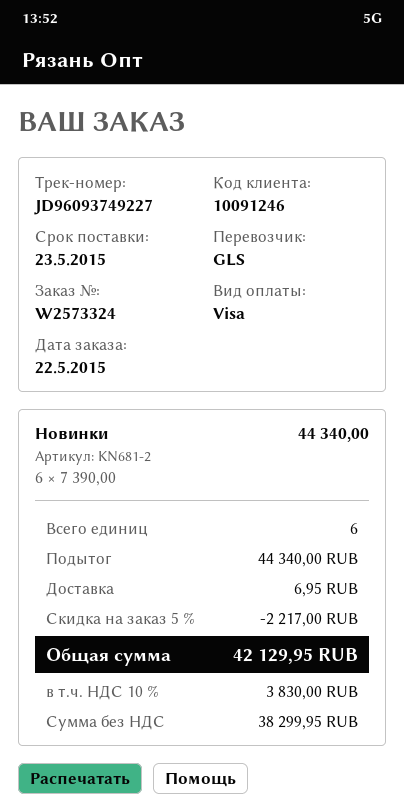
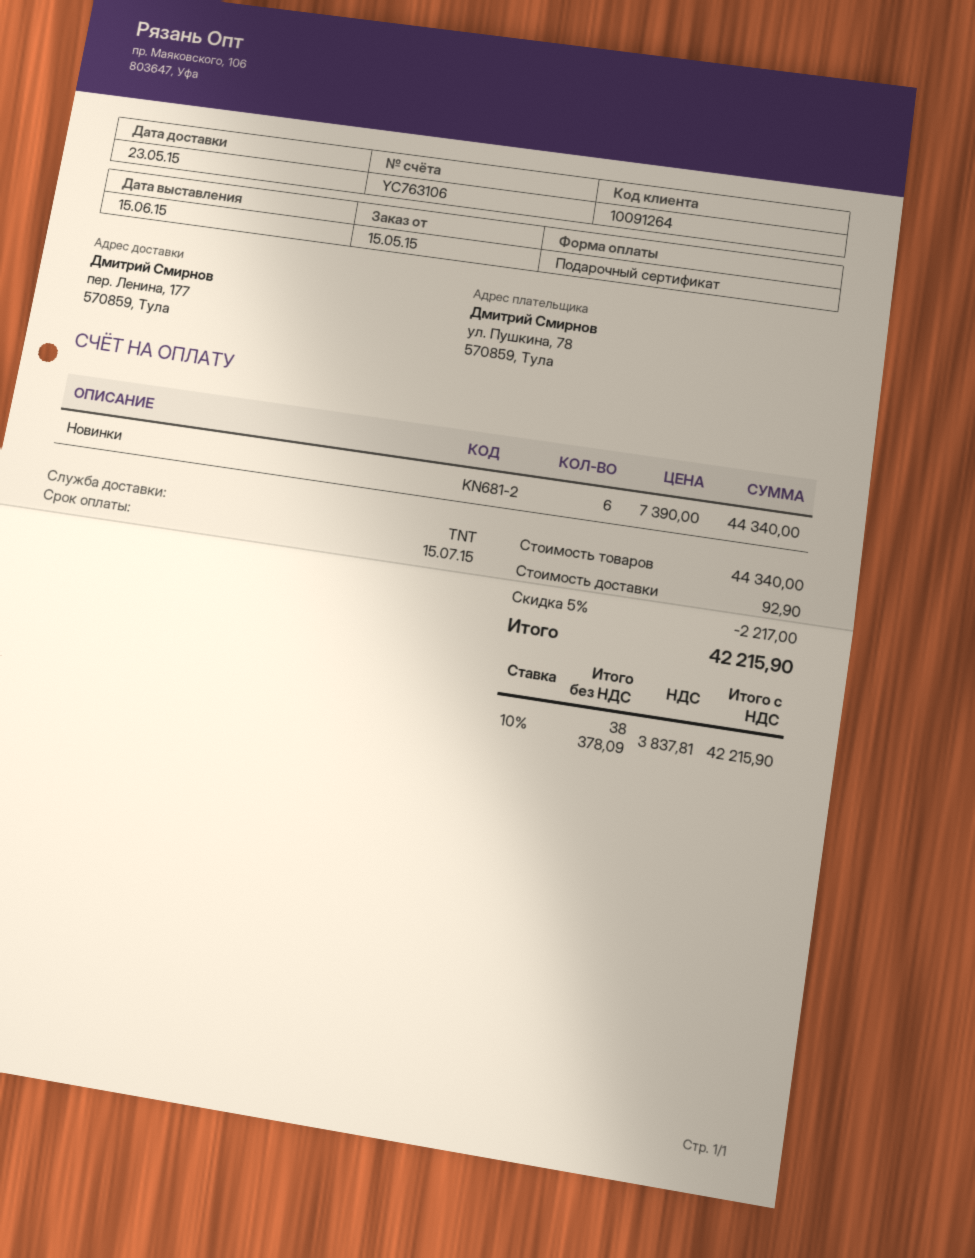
order date: 2015-05-22 -> 2015-05-15
customer number: 10091246 -> 10091264
payment method: Visa -> gift card
shipping method: GLS -> TNT
shipping: 6.95 -> 92.90
net: 38299.95 -> 38378.09
tax: 10% = 3830.00 -> 10% = 3837.81
total: 42129.95 -> 42215.90

